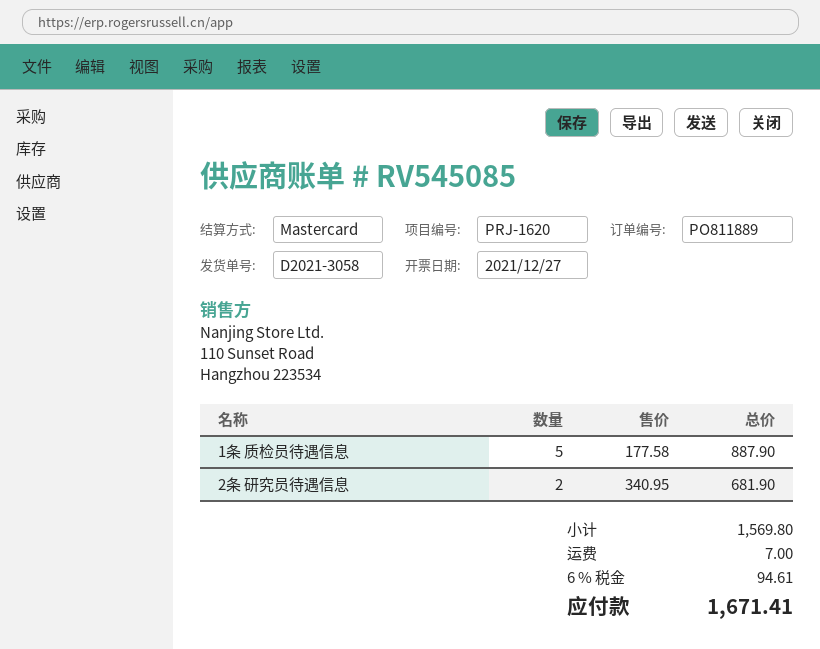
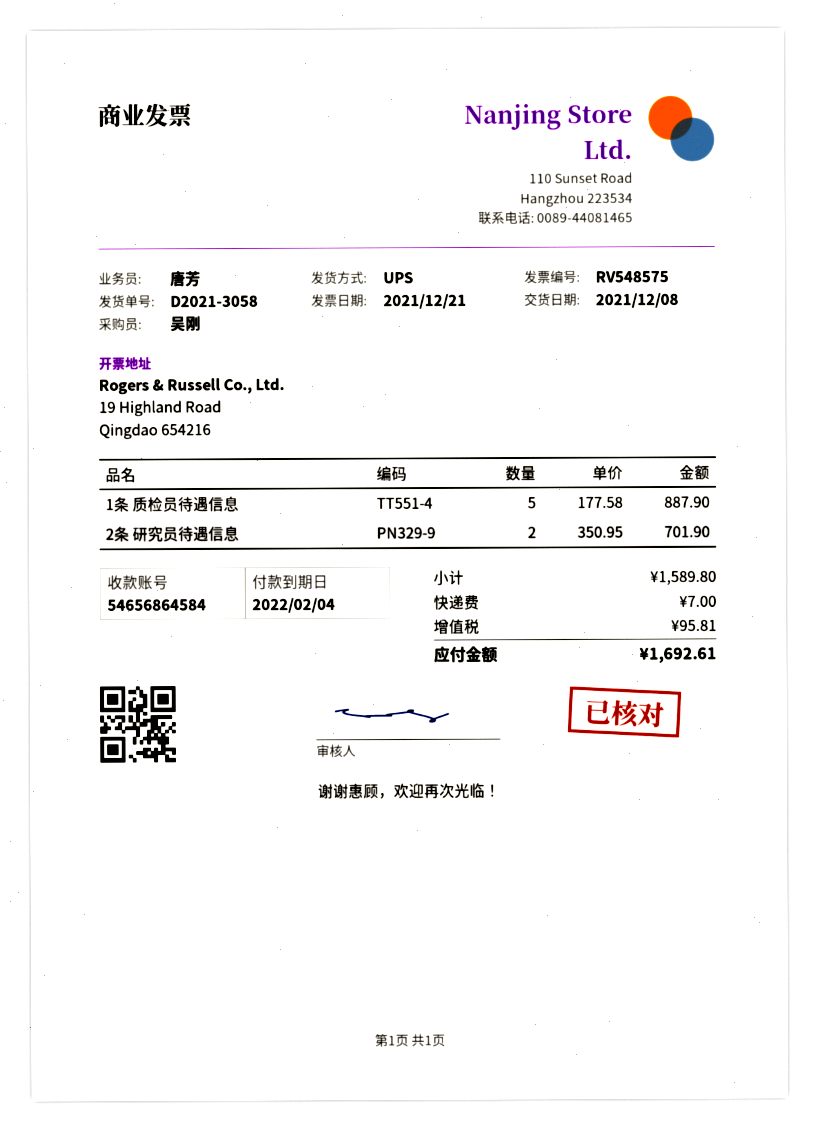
invoice number: RV545085 -> RV548575
invoice date: 2021-12-27 -> 2021-12-21
2条 研究员待遇信息: 2 x 340.95 = 681.90 -> 2 x 350.95 = 701.90
subtotal: 1569.80 -> 1589.80
tax: 94.61 -> 95.81
total: 1671.41 -> 1692.61

